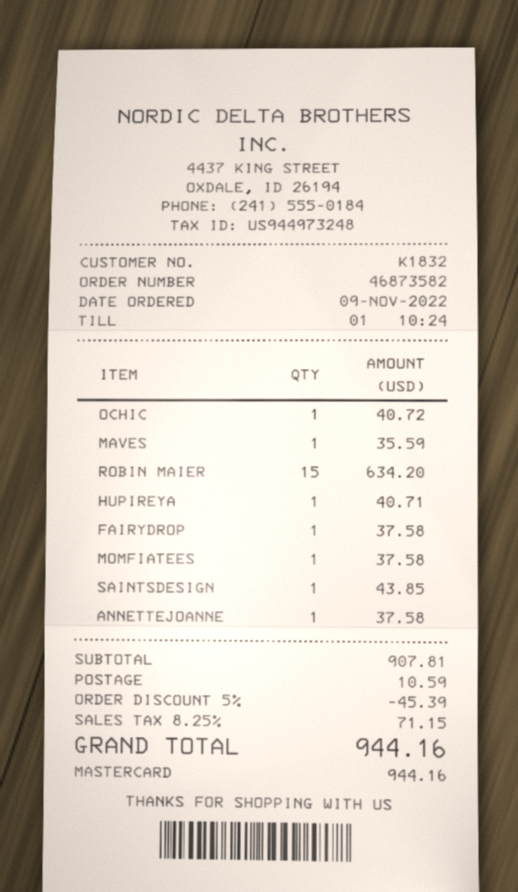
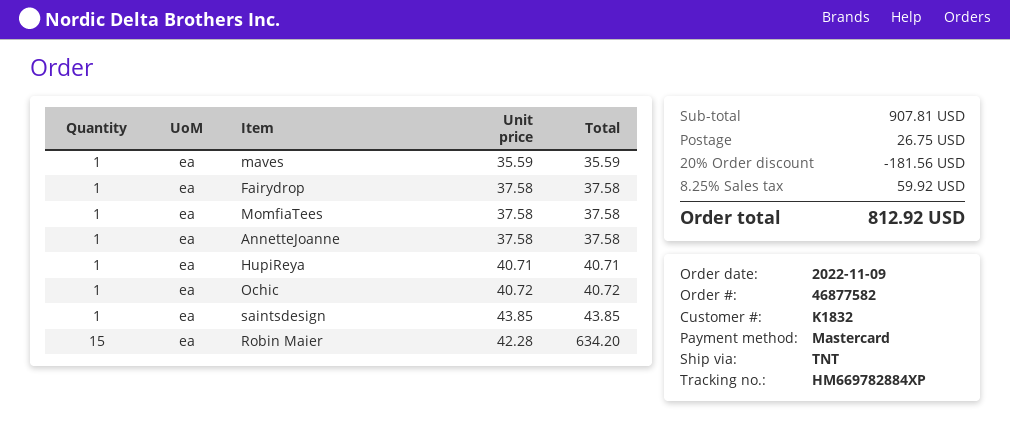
order number: 46873582 -> 46877582
discount: 5% = 45.39 -> 20% = 181.56
shipping: 10.59 -> 26.75
tax: 8.25% = 71.15 -> 8.25% = 59.92
total: 944.16 -> 812.92

